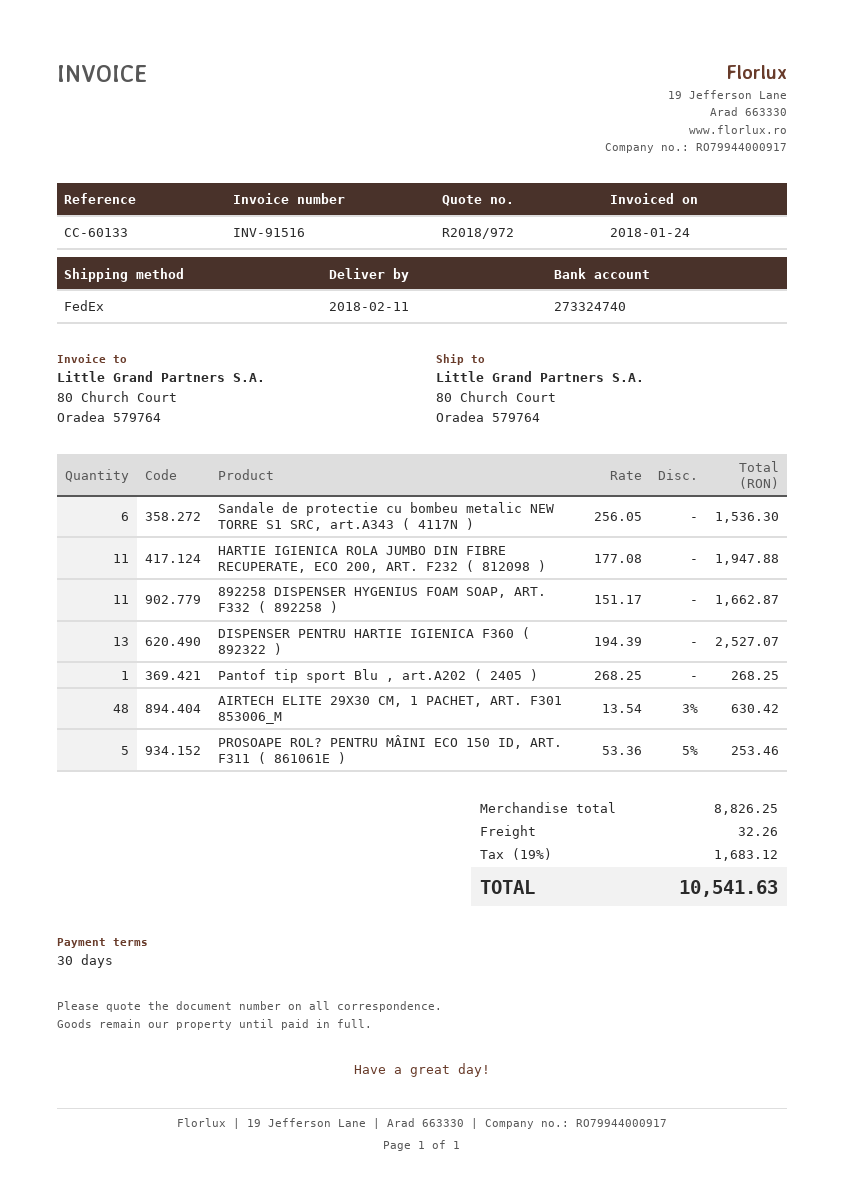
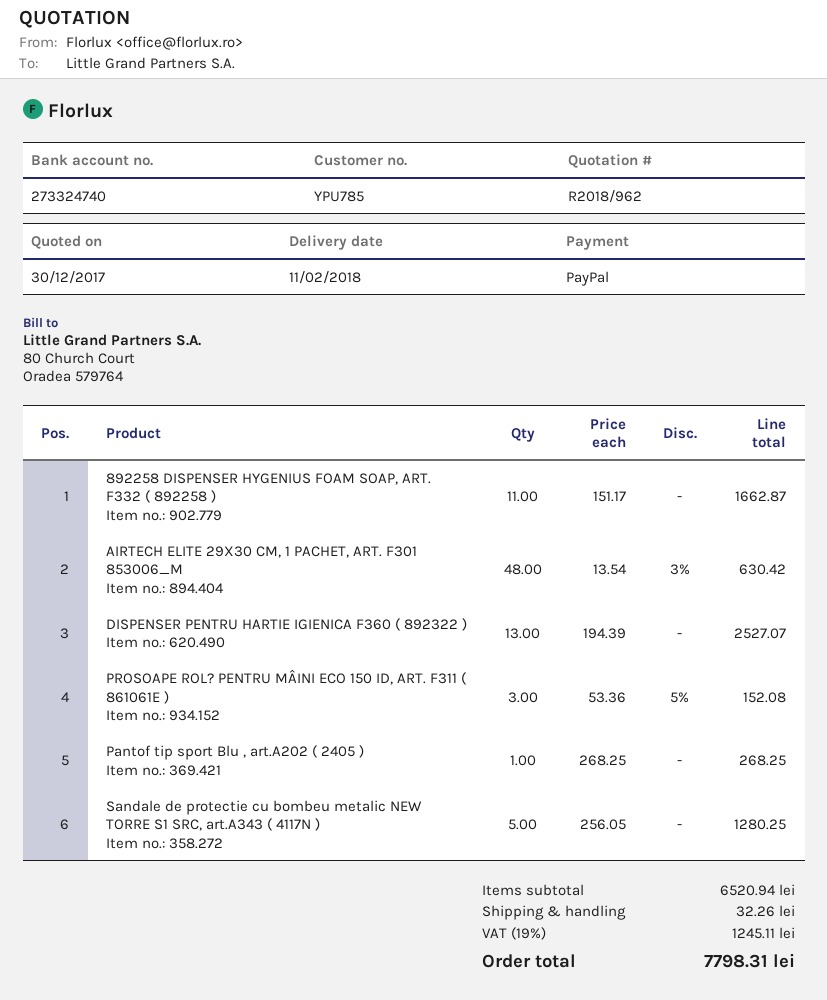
quote number: R2018/972 -> R2018/962
Sandale de protectie cu bombeu metalic NEW TORRE S1 SRC, art.A343 ( 4117N ): 6 x 256.05 = 1536.30 -> 5 x 256.05 = 1280.25
HARTIE IGIENICA ROLA JUMBO DIN FIBRE RECUPERATE, ECO 200, ART. F232 ( 812098 ): 11 x 177.08 = 1947.88 -> none
PROSOAPE ROL? PENTRU MÂINI ECO 150 ID, ART. F311 ( 861061E ): 5 x 53.36 - 5% = 253.46 -> 3 x 53.36 - 5% = 152.08
subtotal: 8826.25 -> 6520.94
tax: 19% = 1683.12 -> 19% = 1245.11
total: 10541.63 -> 7798.31

